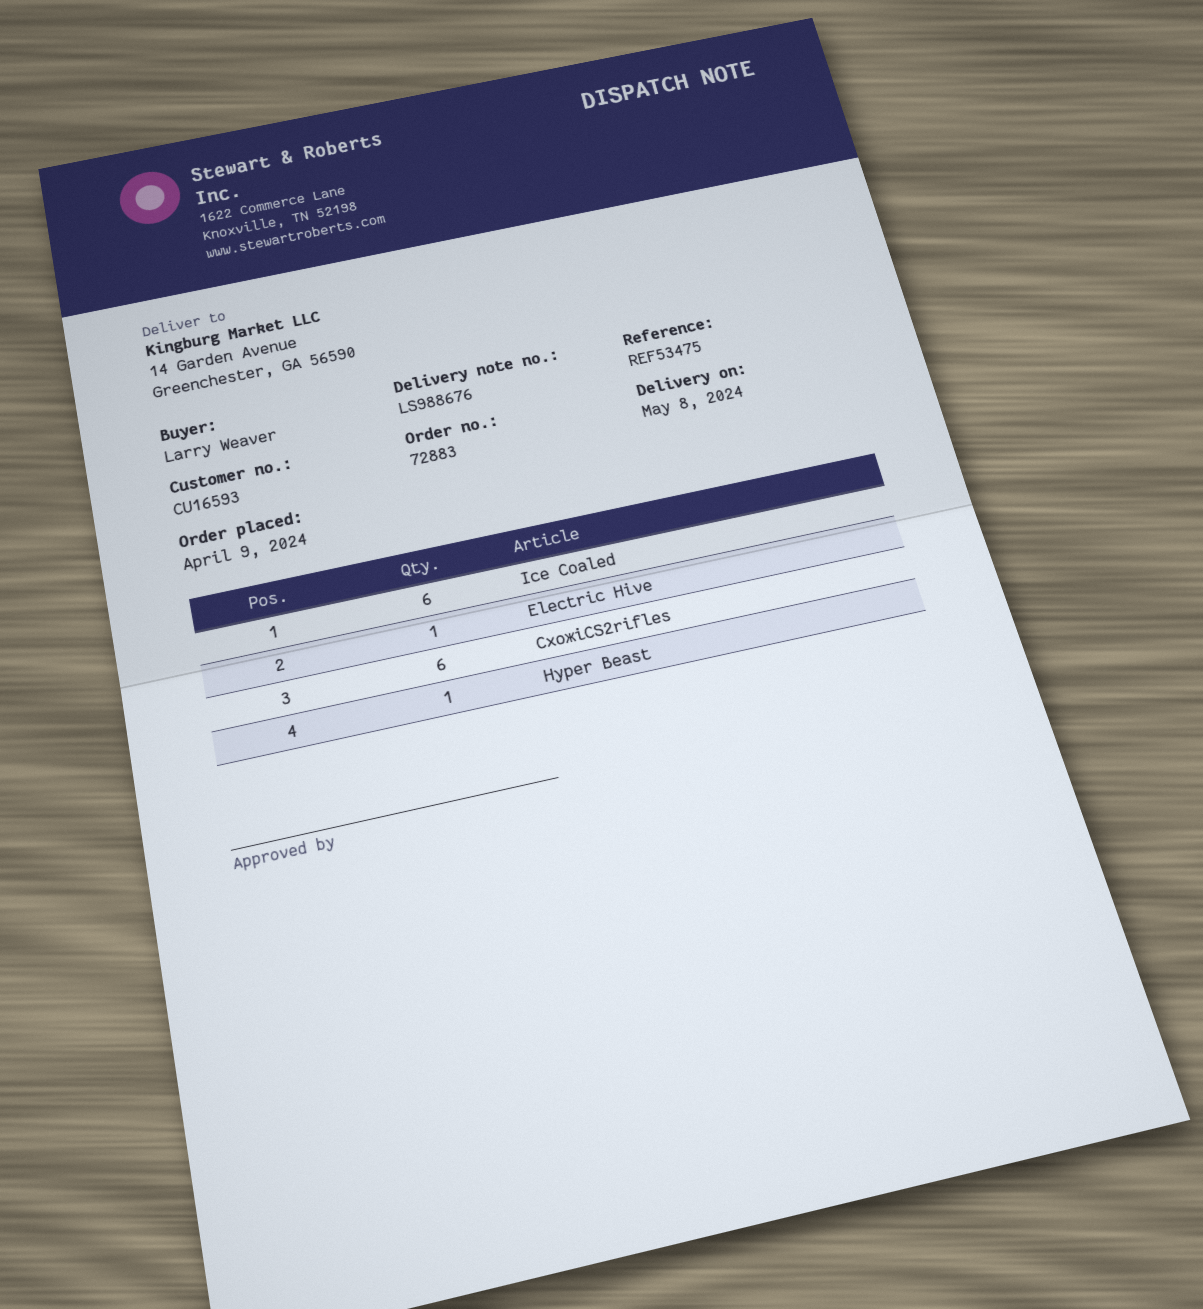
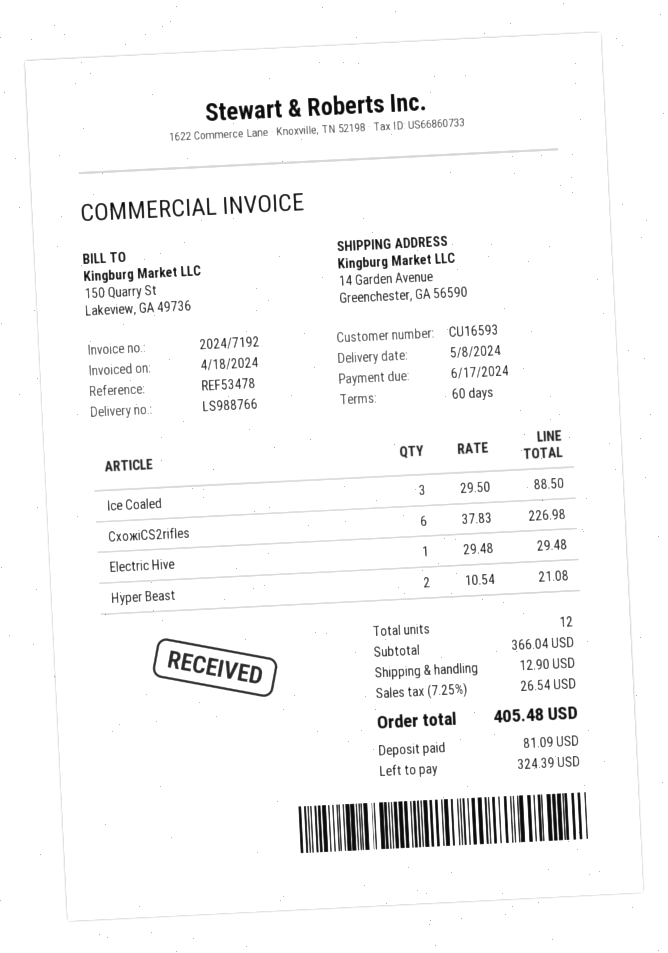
delivery note number: LS988676 -> LS988766
reference: REF53475 -> REF53478
Ice Coaled: 6 -> 3
Hyper Beast: 1 -> 2

